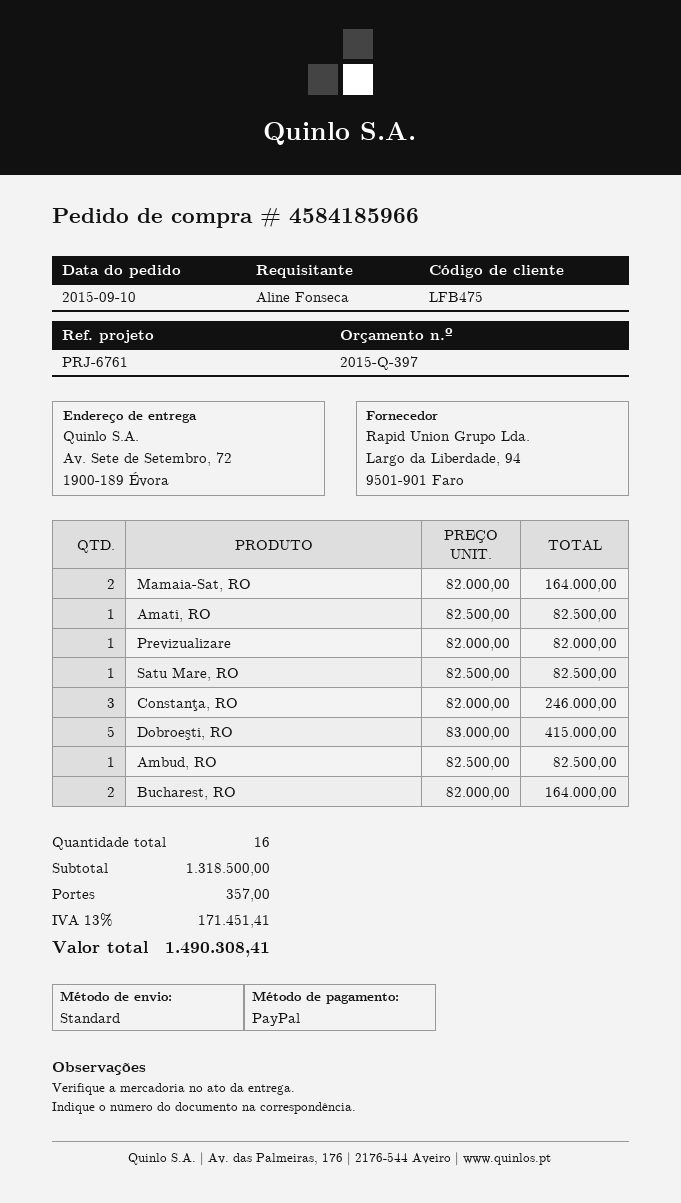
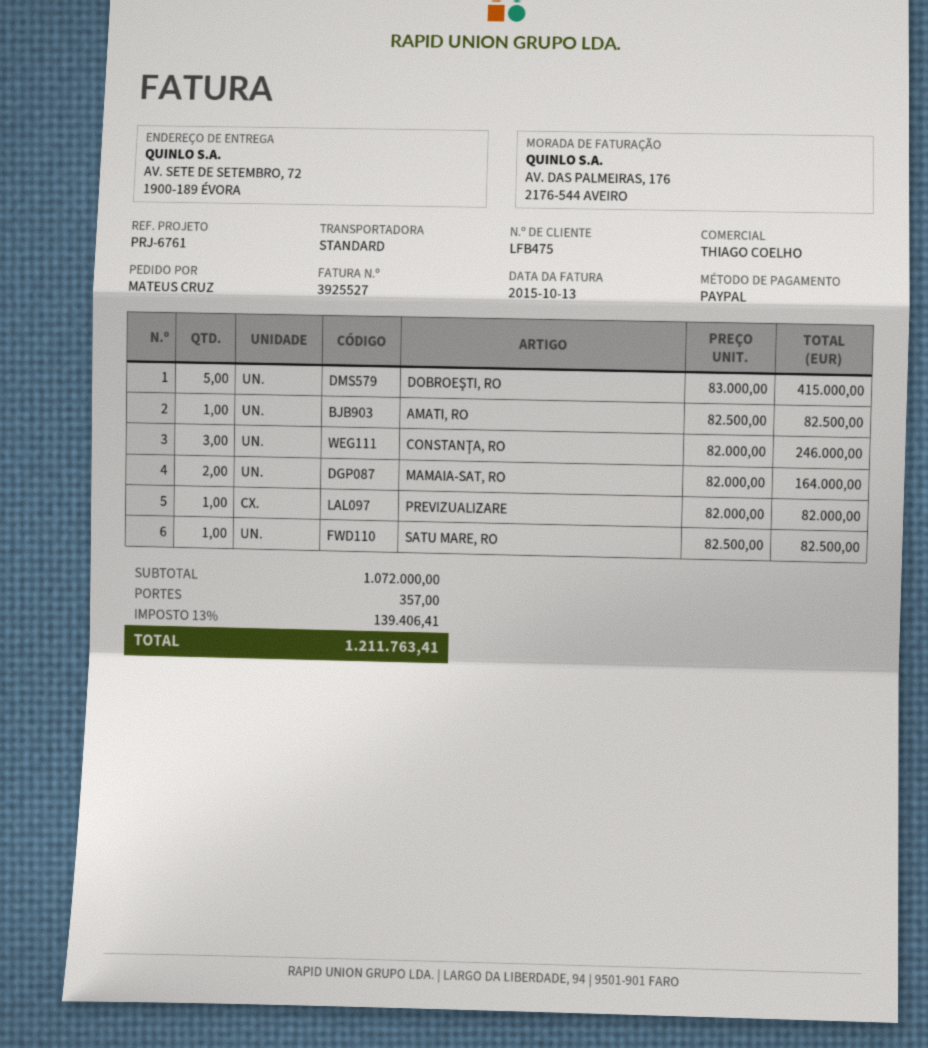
ordered by: Aline Fonseca -> MATEUS CRUZ
Ambud, RO: 1 x 82500.00 = 82500.00 -> none
Bucharest, RO: 2 x 82000.00 = 164000.00 -> none
subtotal: 1318500.00 -> 1072000.00
tax: 13% = 171451.41 -> 13% = 139406.41
total: 1490308.41 -> 1211763.41

